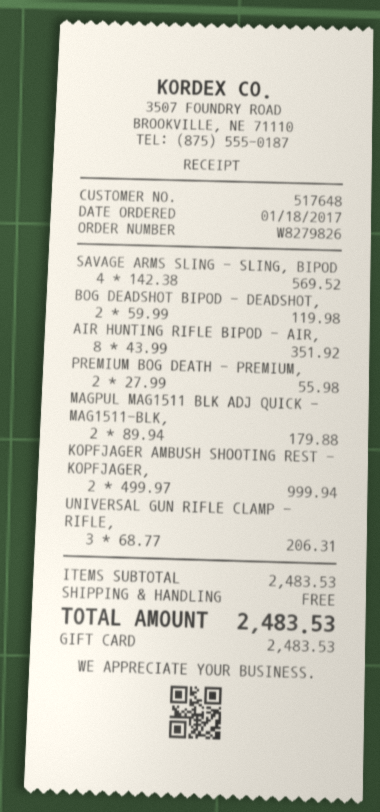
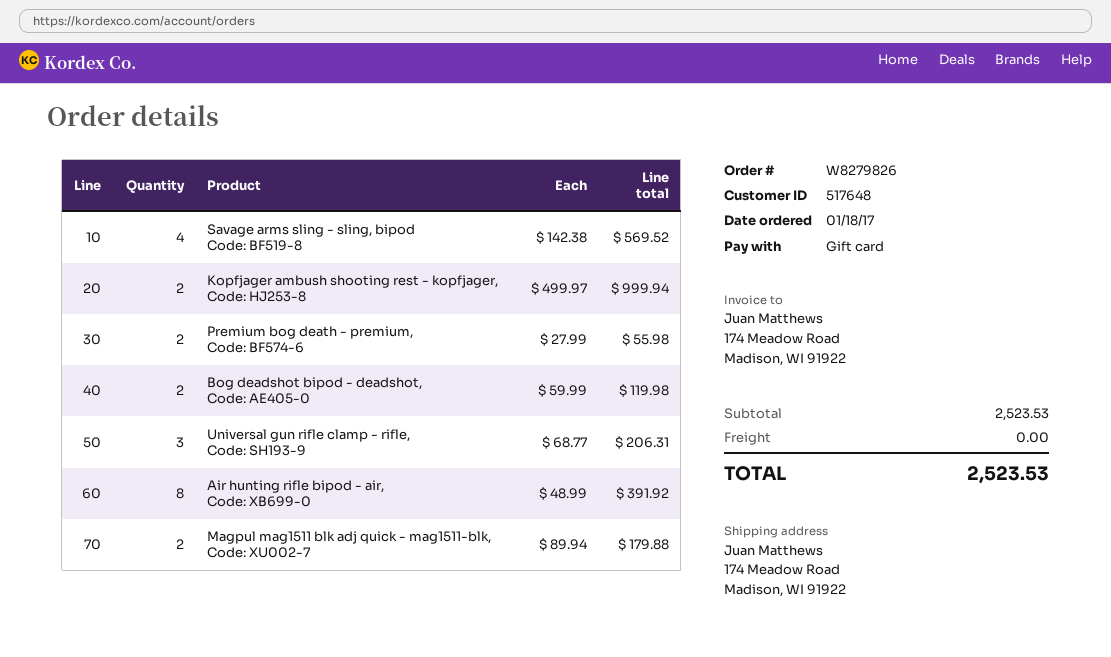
AIR HUNTING RIFLE BIPOD - AIR,: 8 x 43.99 = 351.92 -> 8 x 48.99 = 391.92
subtotal: 2483.53 -> 2523.53
total: 2483.53 -> 2523.53

